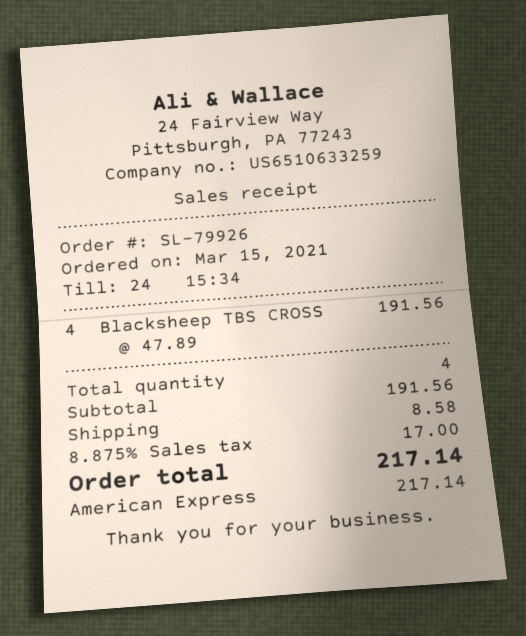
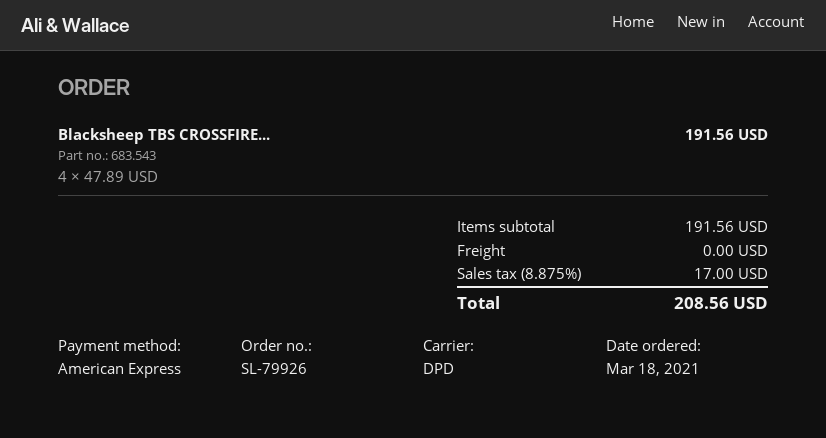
order date: 2021-03-15 -> 2021-03-18
shipping: 8.58 -> 0.00
total: 217.14 -> 208.56

